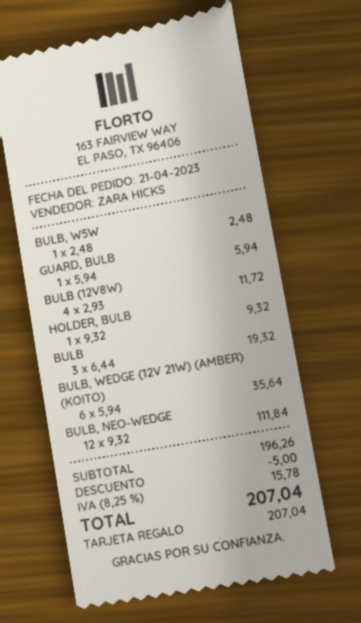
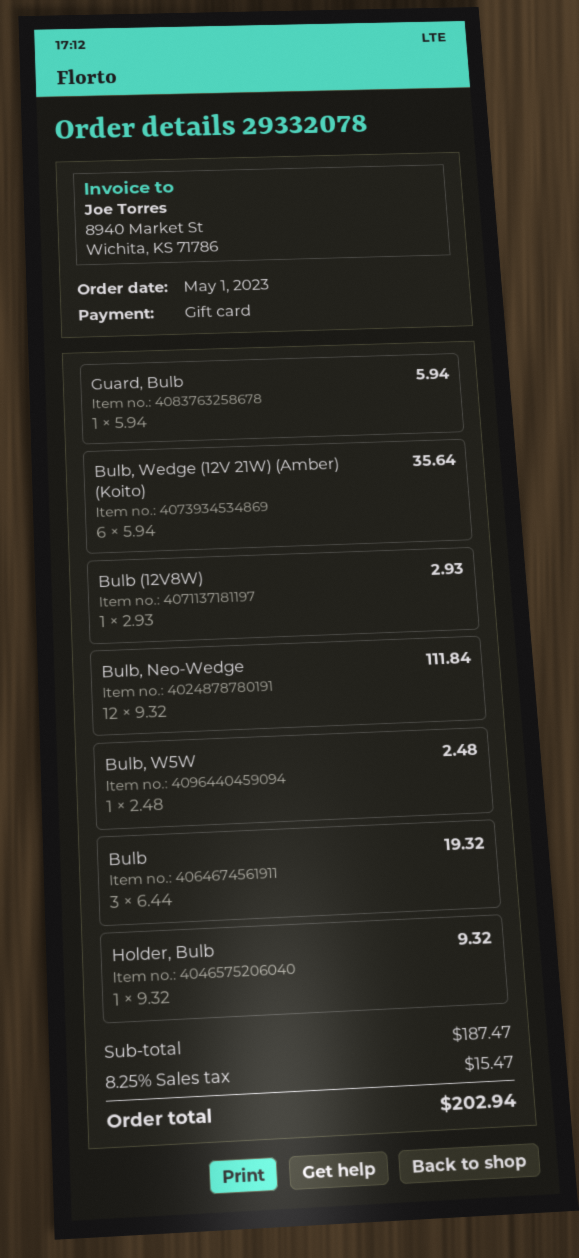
order date: 2023-04-21 -> 2023-05-01
BULB (12V8W): 4 x 2.93 = 11.72 -> 1 x 2.93 = 2.93
subtotal: 196.26 -> 187.47
discount: 5.00 -> none
tax: 8.25% = 15.78 -> 8.25% = 15.47
total: 207.04 -> 202.94

